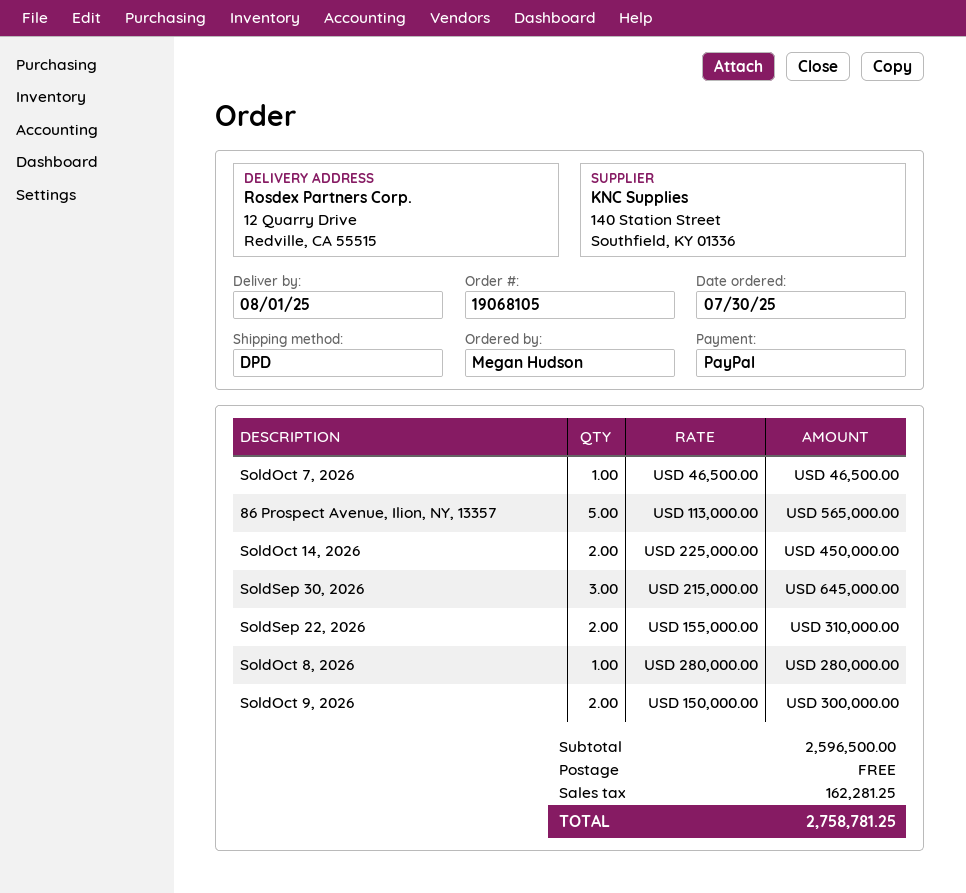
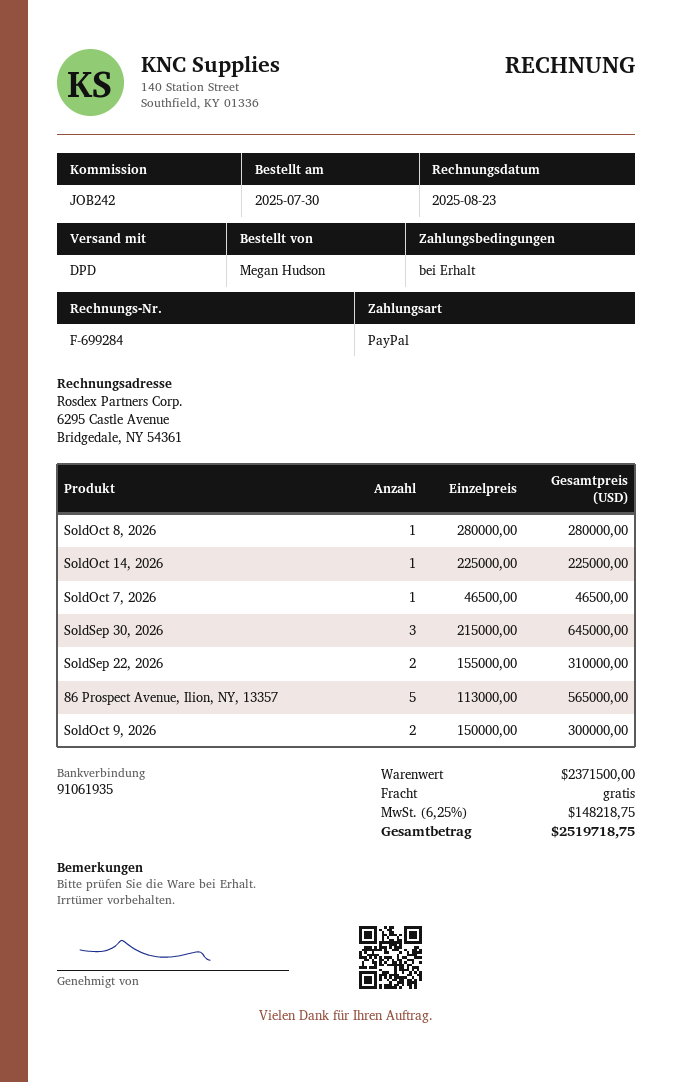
SoldOct 14, 2026: 2 x 225000.00 = 450000.00 -> 1 x 225000.00 = 225000.00
subtotal: 2596500.00 -> 2371500.00
tax: 162281.25 -> 148218.75
total: 2758781.25 -> 2519718.75

